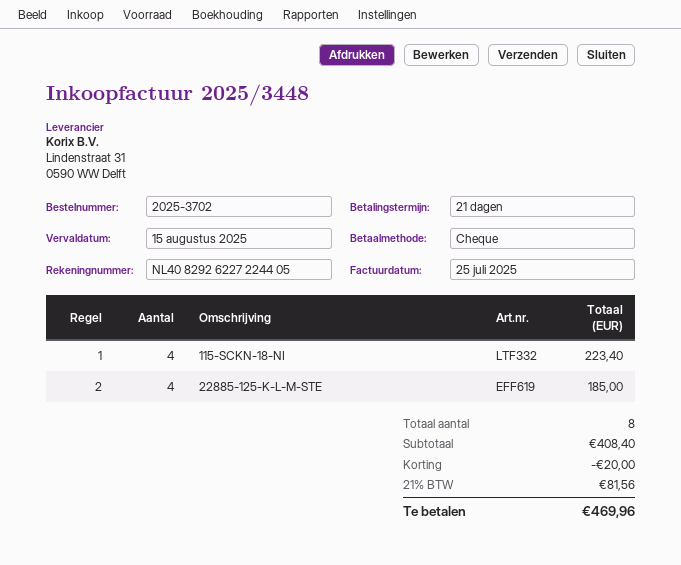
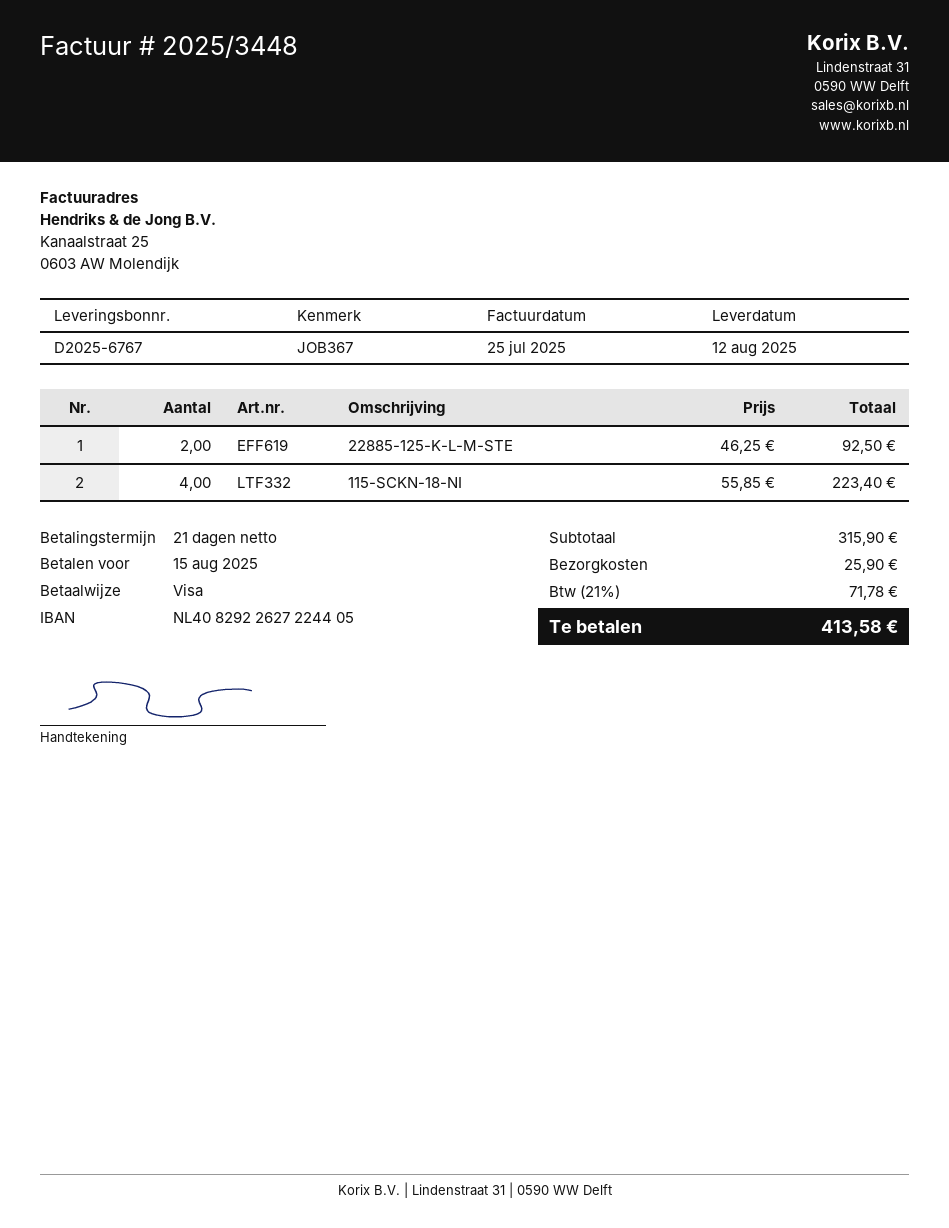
payment method: cheque -> Visa
bank account: NL4082926227224405 -> NL4082922627224405
22885-125-K-L-M-STE: 4 for 185.00 -> 2 for 92.50
subtotal: 408.40 -> 315.90
discount: 20.00 -> none
shipping: none -> 25.90
tax: 21% = 81.56 -> 21% = 71.78
total: 469.96 -> 413.58

